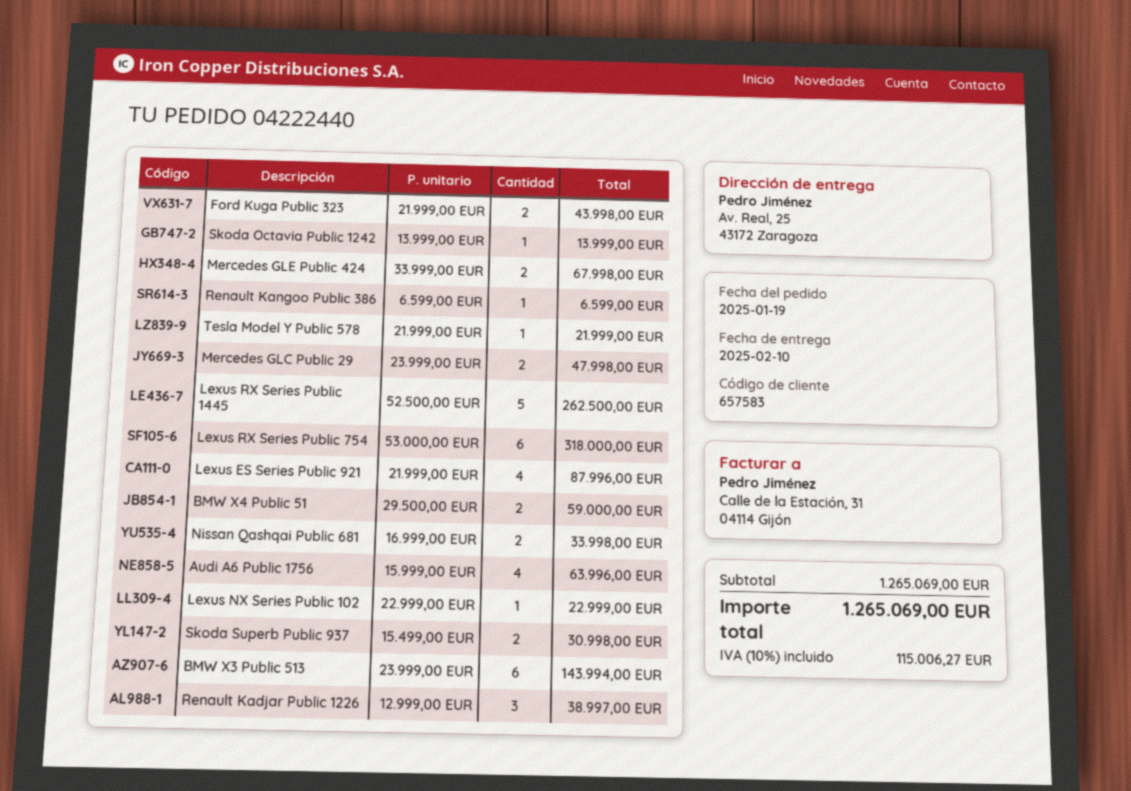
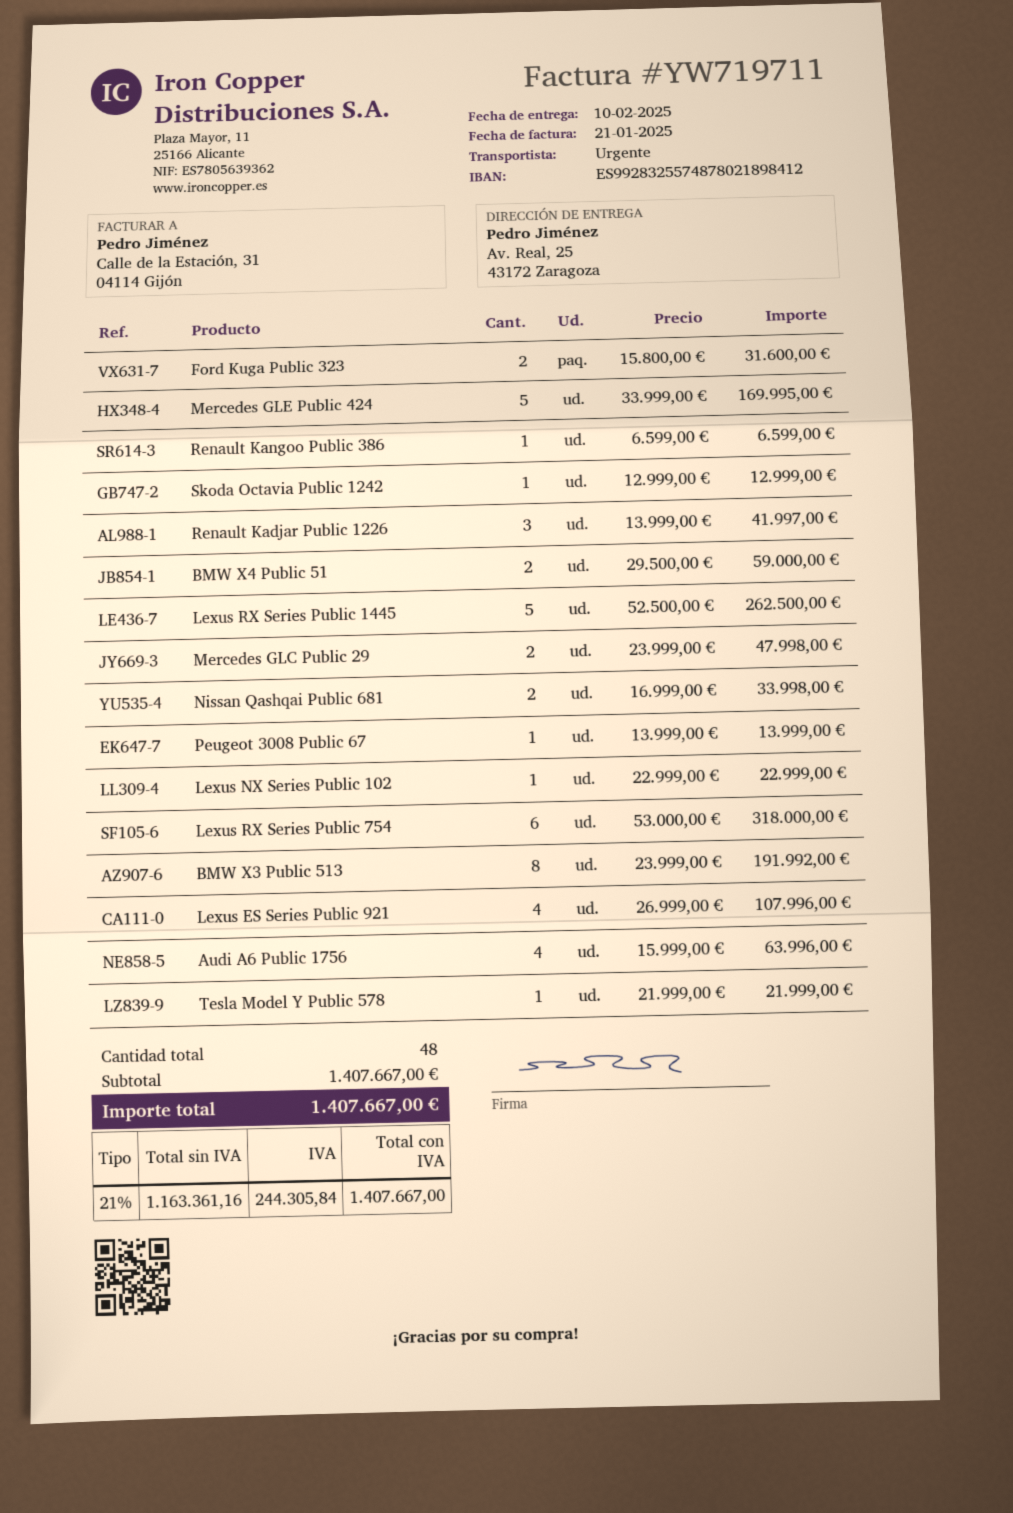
Ford Kuga Public 323: 2 x 21999.00 = 43998.00 -> 2 x 15800.00 = 31600.00
Skoda Octavia Public 1242: 1 x 13999.00 = 13999.00 -> 1 x 12999.00 = 12999.00
Mercedes GLE Public 424: 2 x 33999.00 = 67998.00 -> 5 x 33999.00 = 169995.00
Lexus ES Series Public 921: 4 x 21999.00 = 87996.00 -> 4 x 26999.00 = 107996.00
Skoda Superb Public 937: 2 x 15499.00 = 30998.00 -> none
BMW X3 Public 513: 6 x 23999.00 = 143994.00 -> 8 x 23999.00 = 191992.00
Renault Kadjar Public 1226: 3 x 12999.00 = 38997.00 -> 3 x 13999.00 = 41997.00
Peugeot 3008 Public 67: none -> 1 x 13999.00 = 13999.00
subtotal: 1265069.00 -> 1407667.00
tax: 10% = 115006.27 -> 21% = 244305.84
total: 1265069.00 -> 1407667.00

